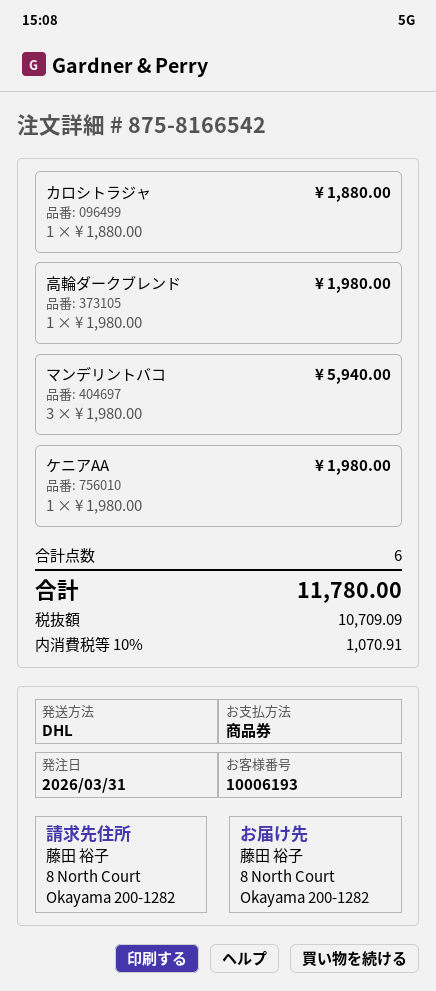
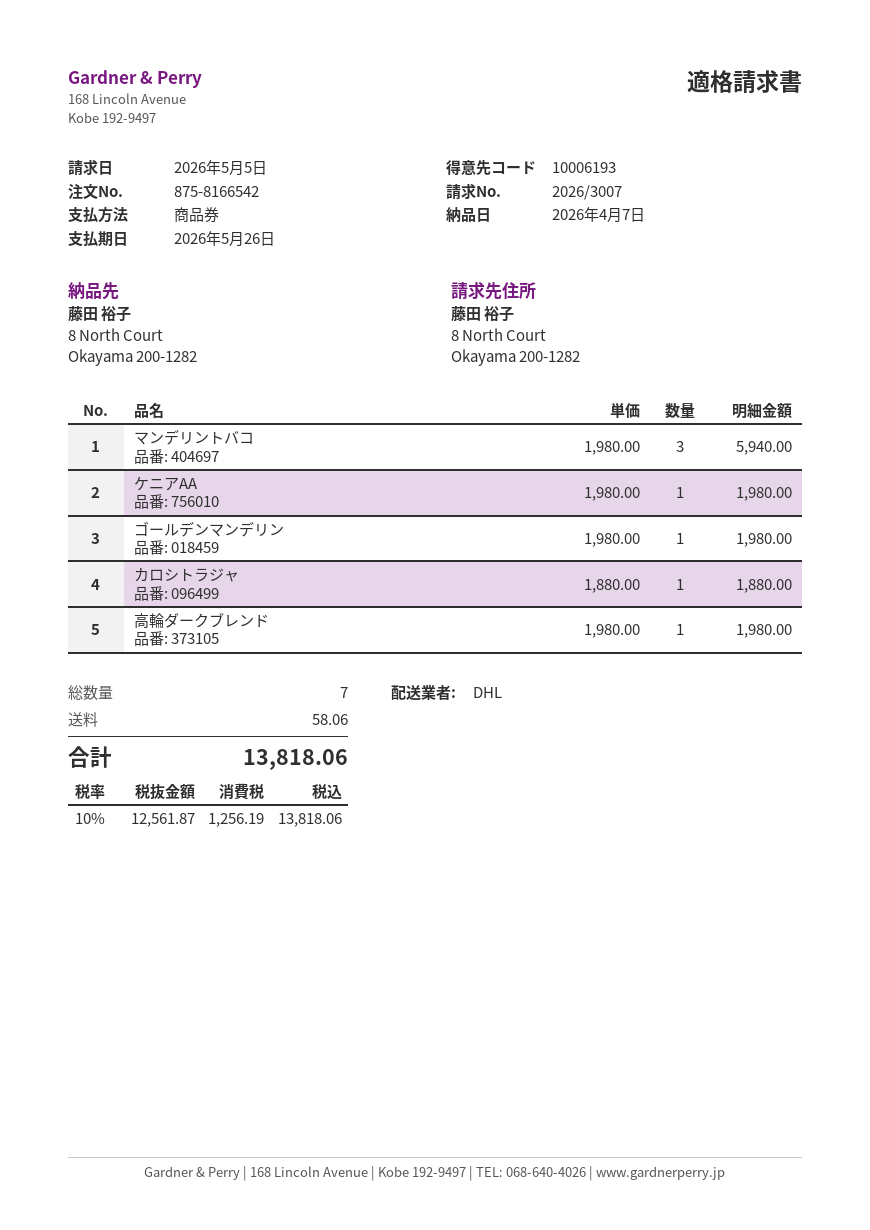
ゴールデンマンデリン: none -> 1 x 1980.00 = 1980.00
total quantity: 6 -> 7
shipping: none -> 58.06
net: 10709.09 -> 12561.87
tax: 10% = 1070.91 -> 10% = 1256.19
total: 11780.00 -> 13818.06

